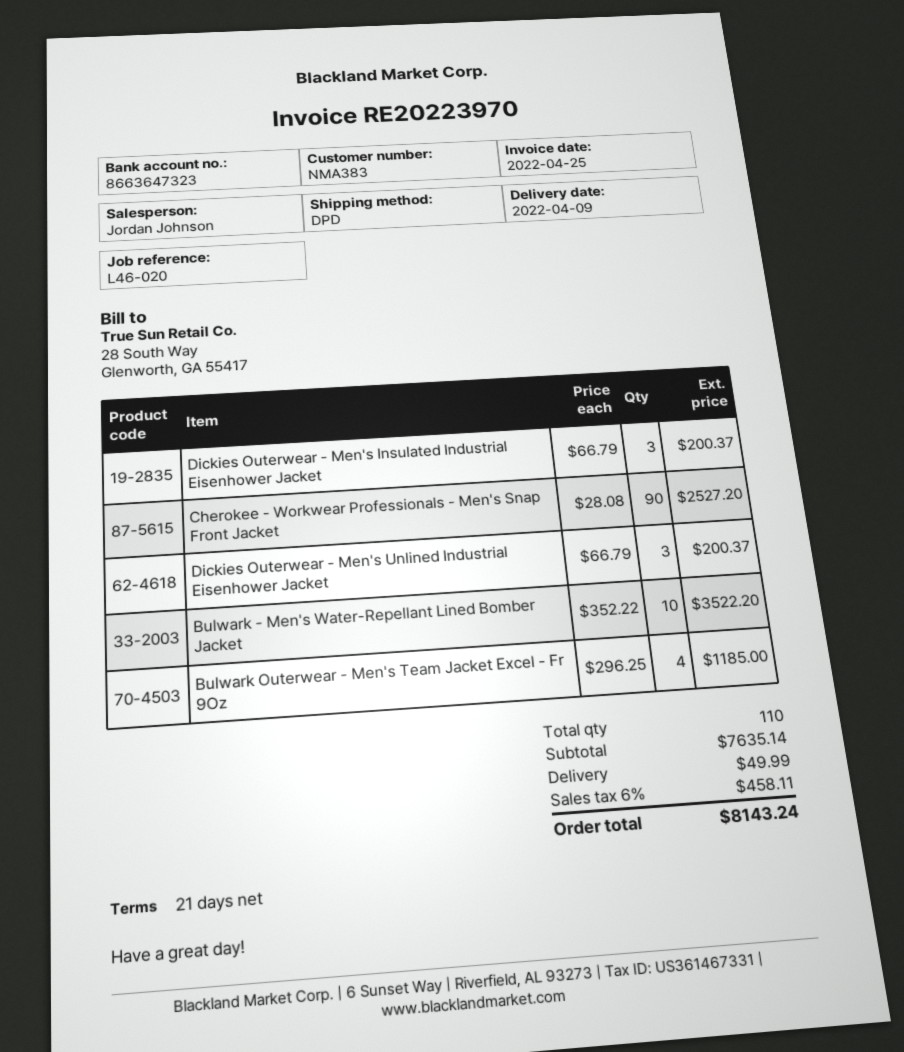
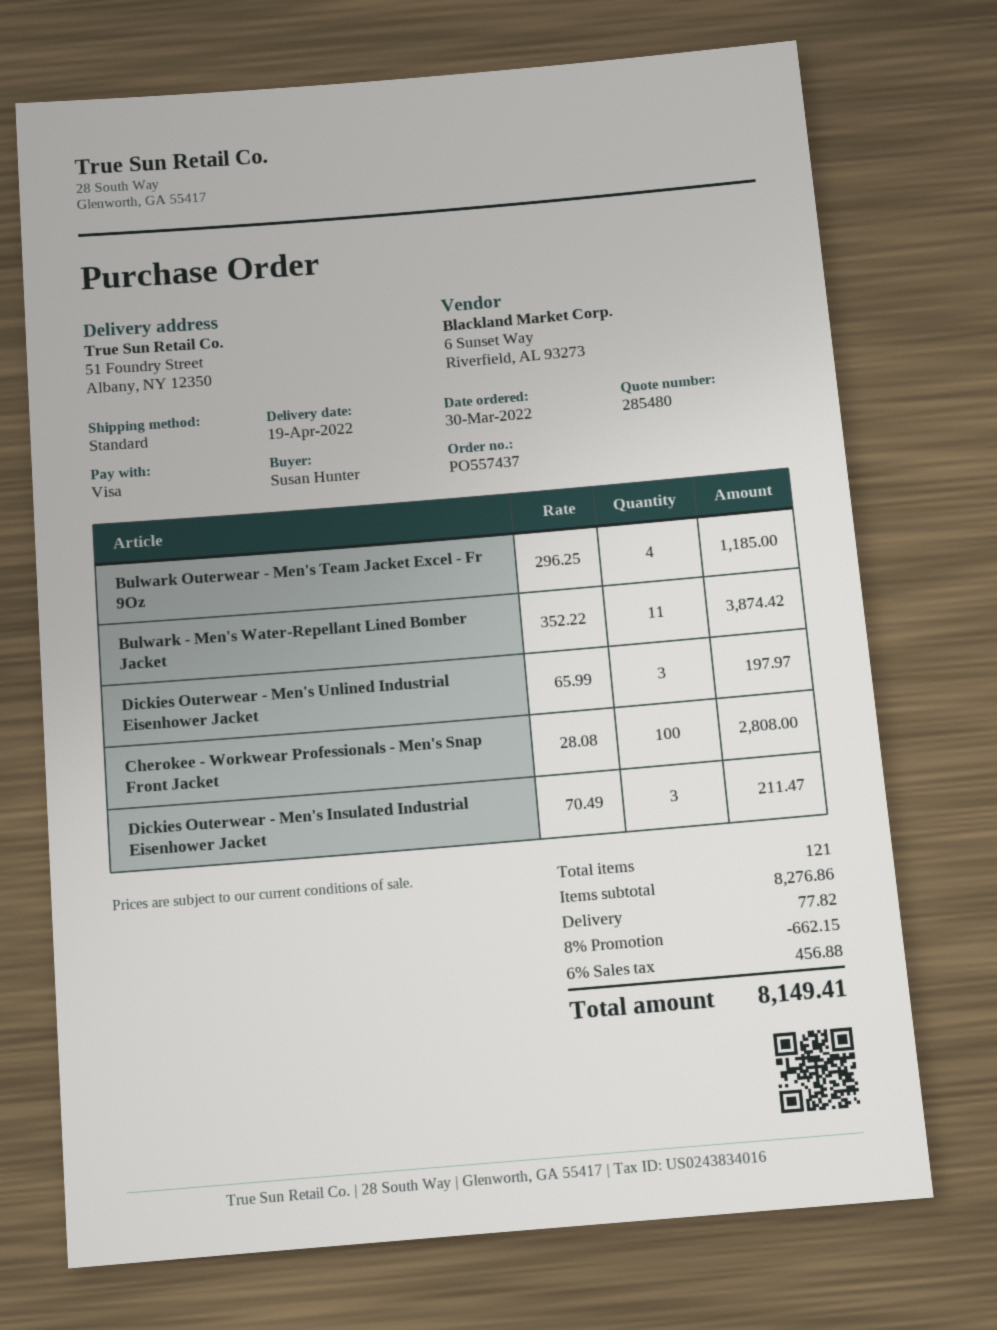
delivery date: 2022-04-09 -> 2022-04-19
shipping method: DPD -> standard
Dickies Outerwear - Men's Insulated Industrial Eisenhower Jacket: 3 x 66.79 = 200.37 -> 3 x 70.49 = 211.47
Cherokee - Workwear Professionals - Men's Snap Front Jacket: 90 x 28.08 = 2527.20 -> 100 x 28.08 = 2808.00
Dickies Outerwear - Men's Unlined Industrial Eisenhower Jacket: 3 x 66.79 = 200.37 -> 3 x 65.99 = 197.97
Bulwark - Men's Water-Repellant Lined Bomber Jacket: 10 x 352.22 = 3522.20 -> 11 x 352.22 = 3874.42
total quantity: 110 -> 121
subtotal: 7635.14 -> 8276.86
discount: none -> 8% = 662.15
shipping: 49.99 -> 77.82
tax: 6% = 458.11 -> 6% = 456.88
total: 8143.24 -> 8149.41

